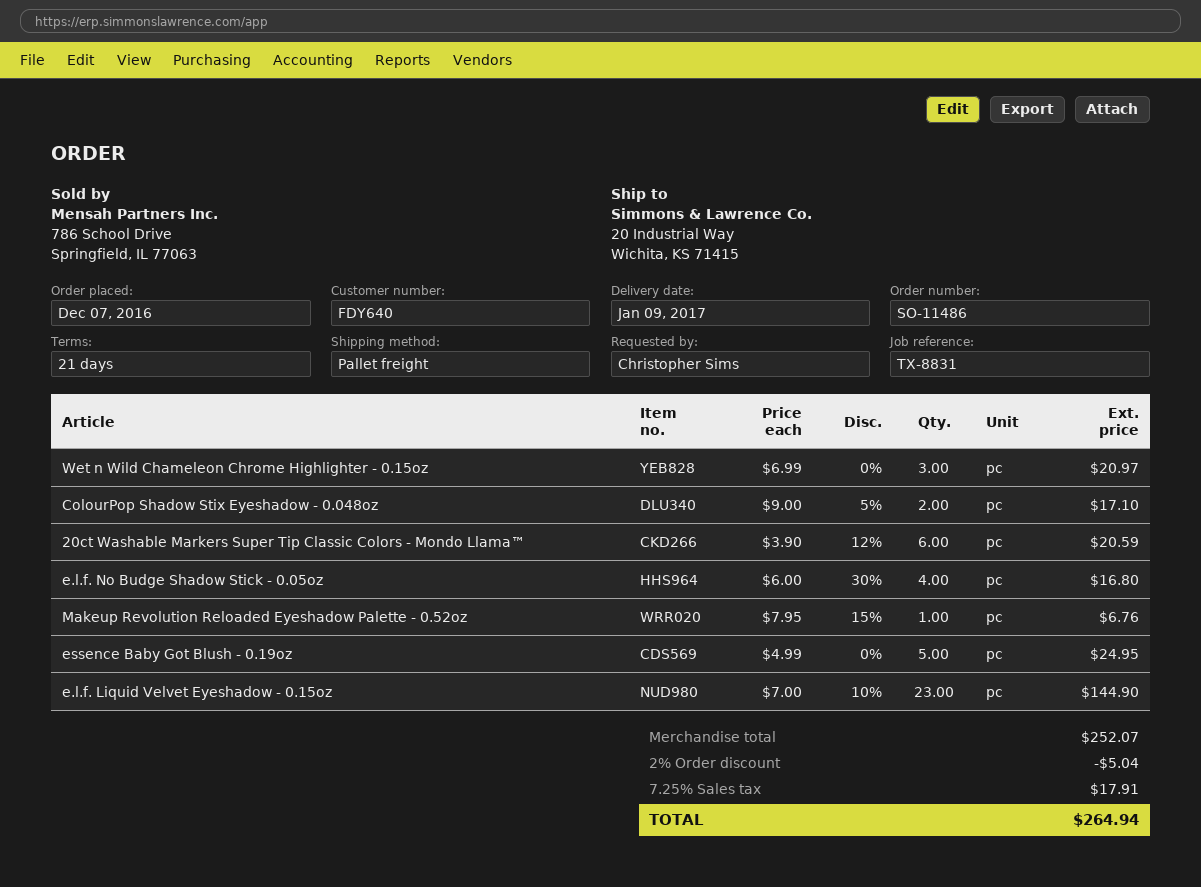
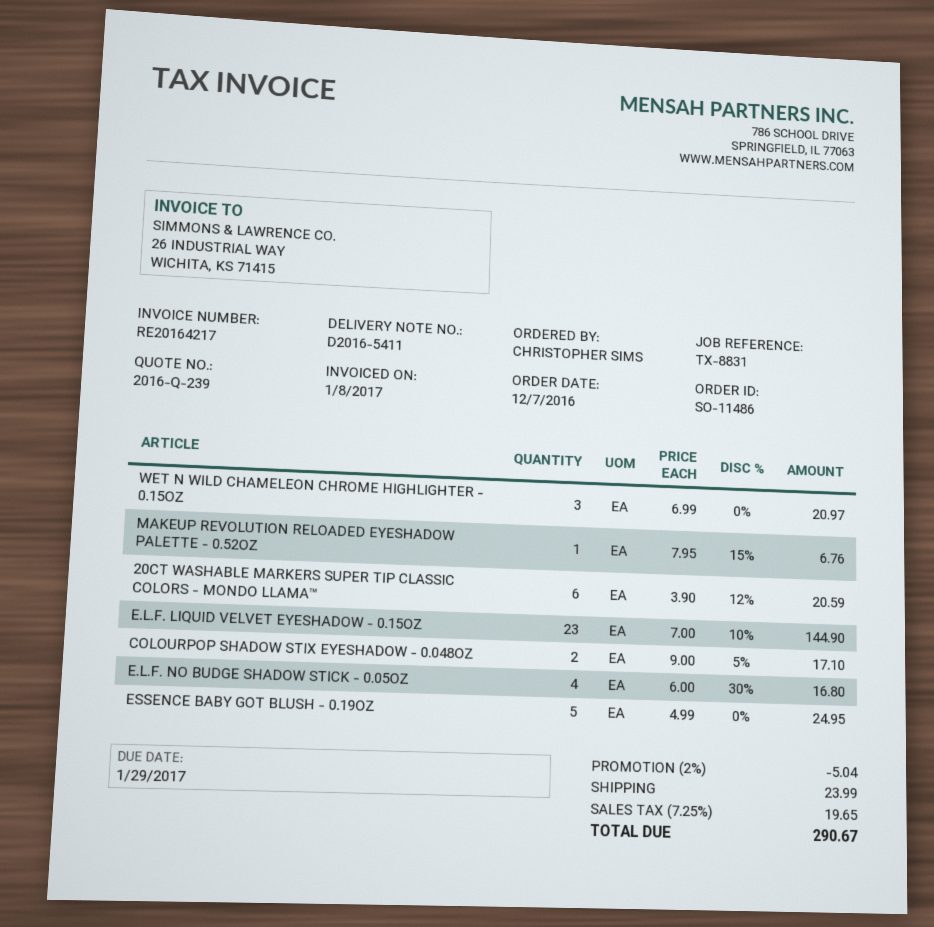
shipping: none -> 23.99
tax: 7.25% = 17.91 -> 7.25% = 19.65
total: 264.94 -> 290.67

